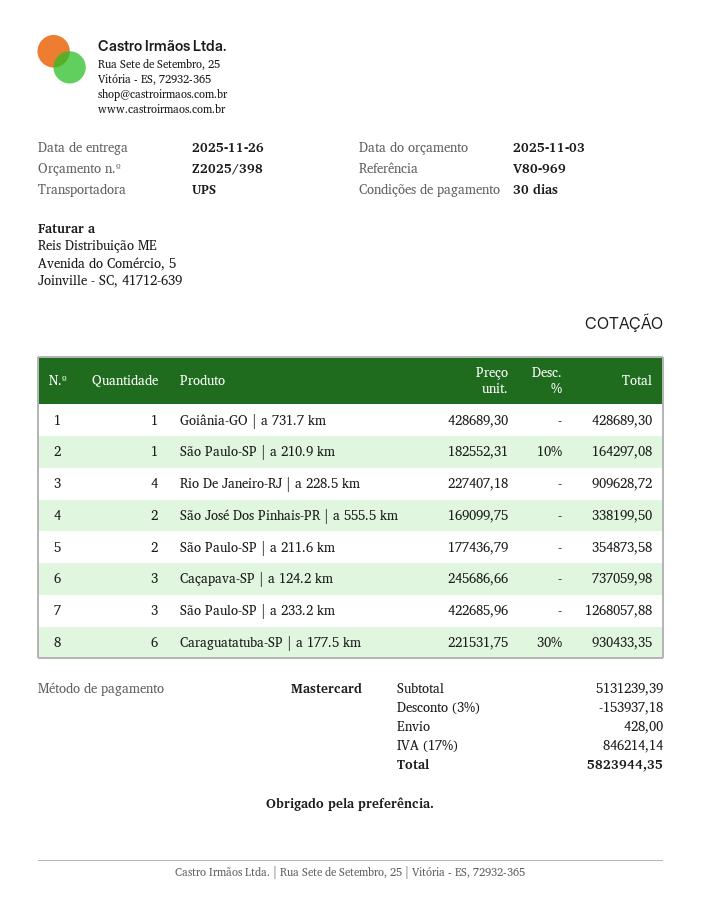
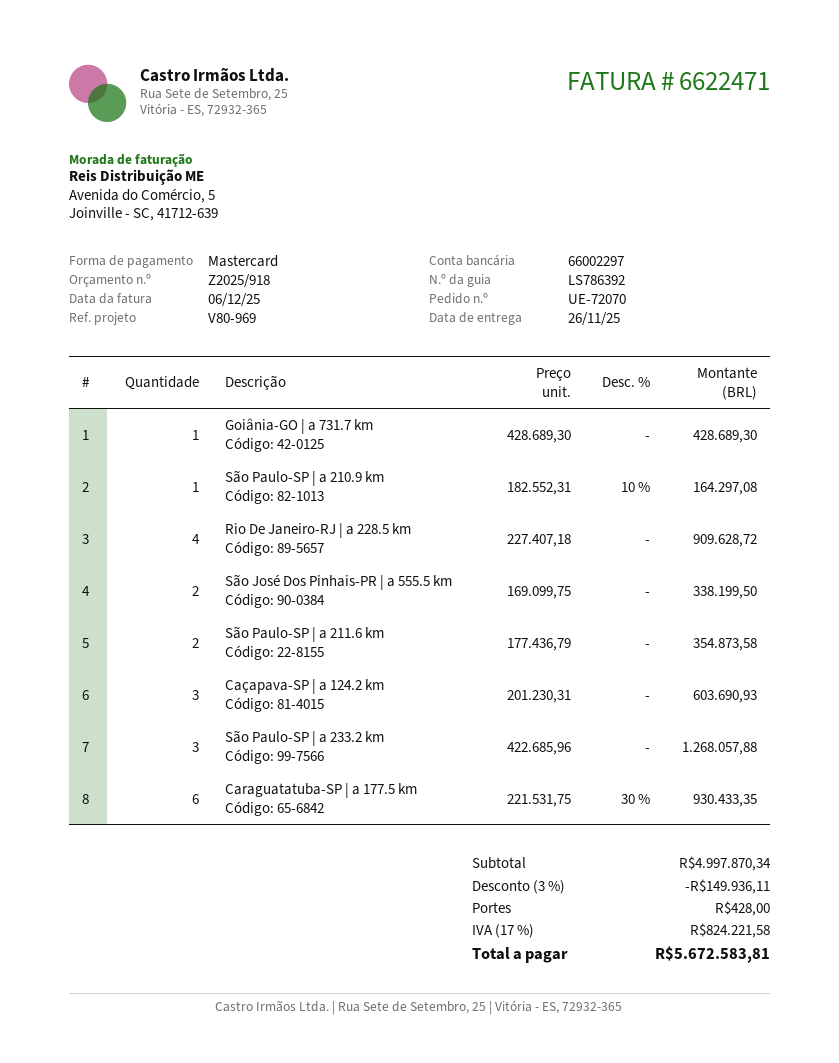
quote number: Z2025/398 -> Z2025/918
Caçapava-SP | a 124.2 km: 3 x 245686.66 = 737059.98 -> 3 x 201230.31 = 603690.93
subtotal: 5131239.39 -> 4997870.34
discount: 3% = 153937.18 -> 3% = 149936.11
tax: 17% = 846214.14 -> 17% = 824221.58
total: 5823944.35 -> 5672583.81

